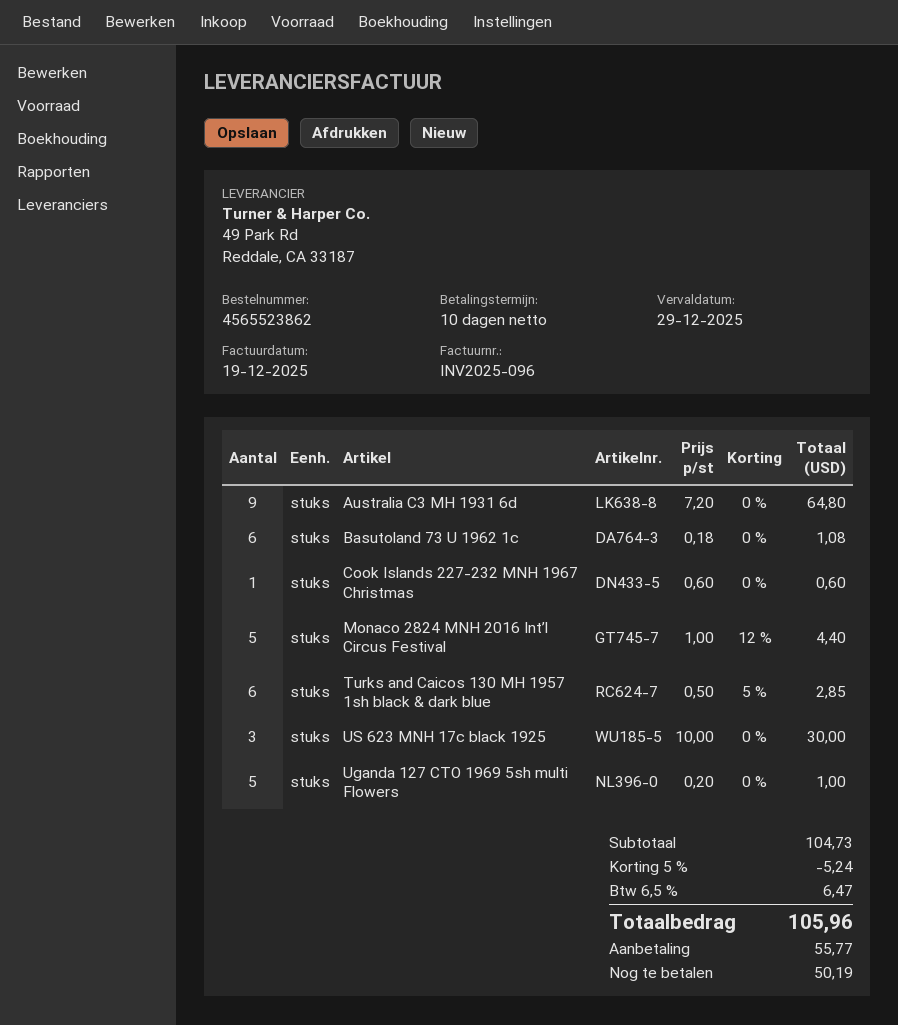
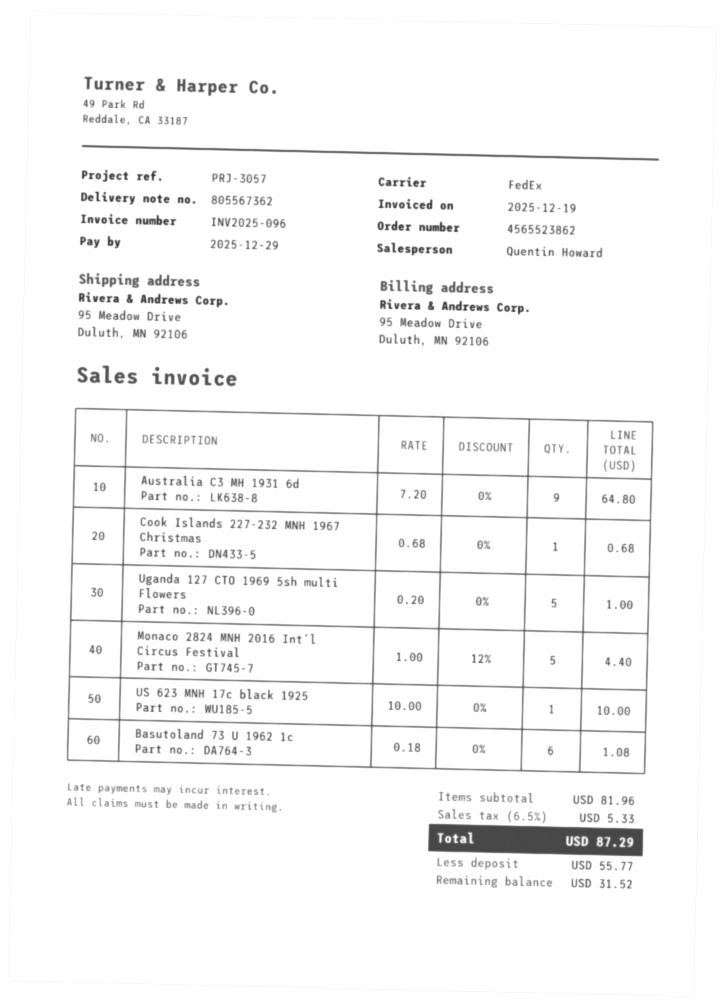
Cook Islands 227-232 MNH 1967 Christmas: 1 x 0.60 = 0.60 -> 1 x 0.68 = 0.68
Turks and Caicos 130 MH 1957 1sh black & dark blue: 6 x 0.50 - 5% = 2.85 -> none
US 623 MNH 17c black 1925: 3 x 10.00 = 30.00 -> 1 x 10.00 = 10.00
subtotal: 104.73 -> 81.96
discount: 5% = 5.24 -> none
tax: 6.5% = 6.47 -> 6.5% = 5.33
total: 105.96 -> 87.29
balance: 50.19 -> 31.52

